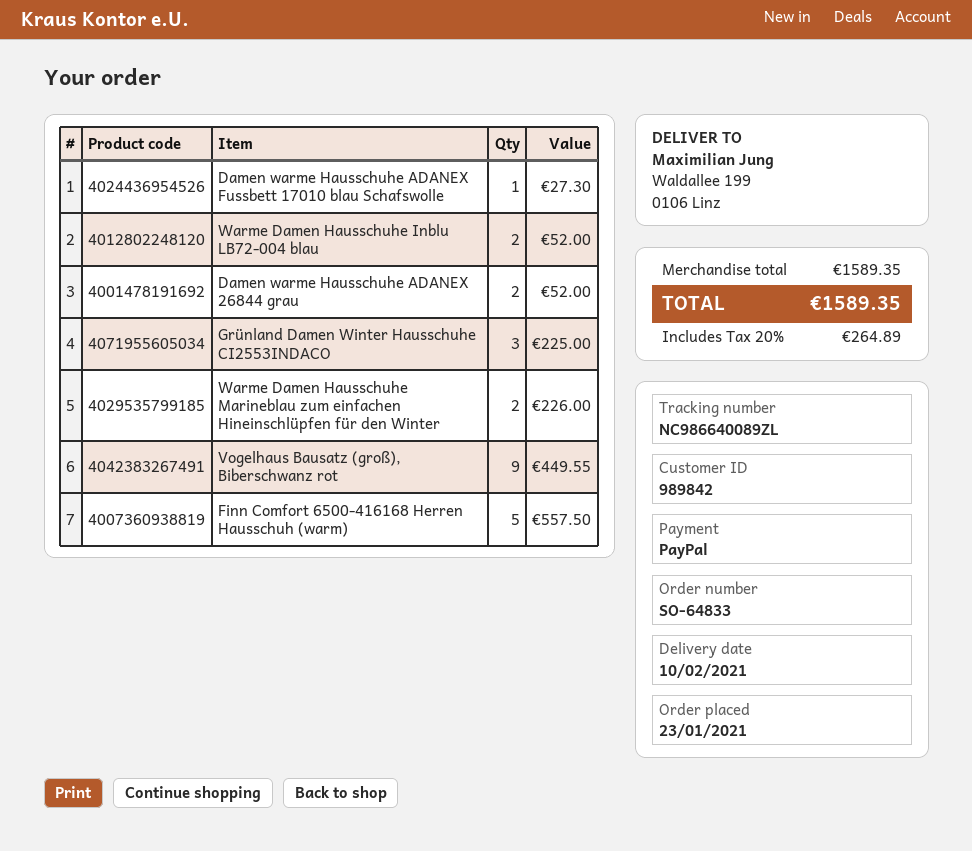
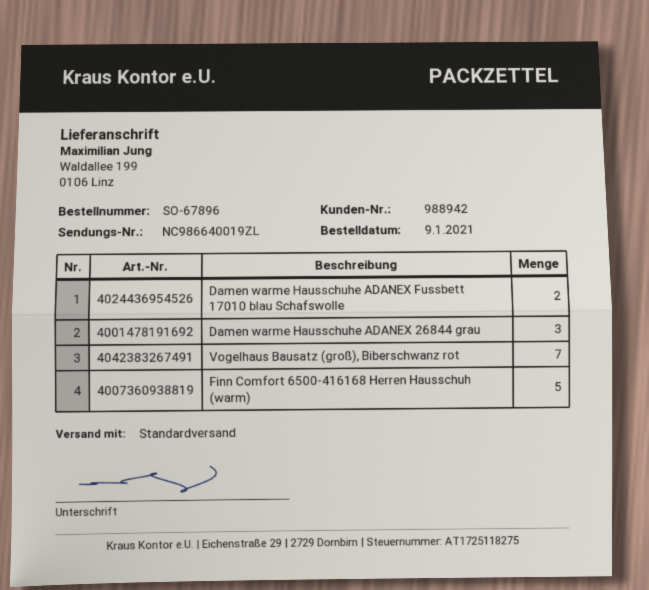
order number: SO-64833 -> SO-67896
order date: 2021-01-23 -> 2021-01-09
customer number: 989842 -> 988942
tracking number: NC986640089ZL -> NC986640019ZL
Damen warme Hausschuhe ADANEX Fussbett 17010 blau Schafswolle: 1 -> 2
Warme Damen Hausschuhe Inblu LB72-004 blau: 2 -> none
Damen warme Hausschuhe ADANEX 26844 grau: 2 -> 3
Grünland Damen Winter Hausschuhe CI2553INDACO: 3 -> none
Warme Damen Hausschuhe Marineblau zum einfachen Hineinschlüpfen für den Winter: 2 -> none
Vogelhaus Bausatz (groß), Biberschwanz rot: 9 -> 7

